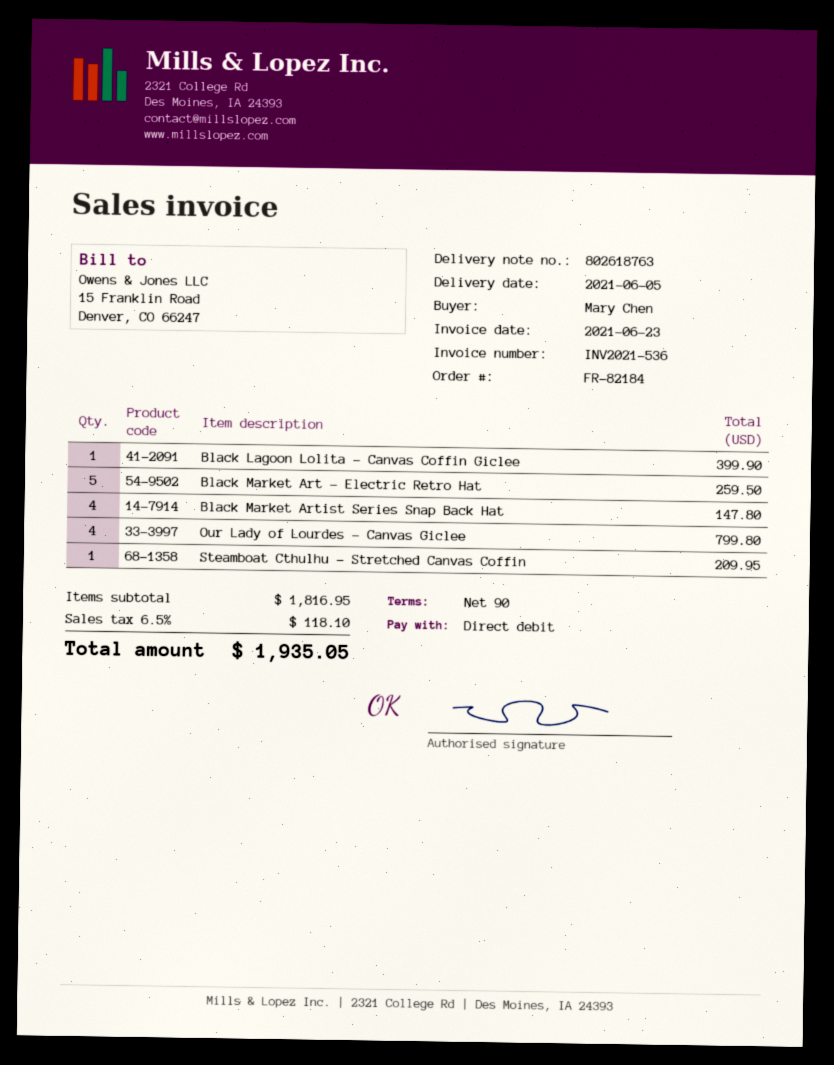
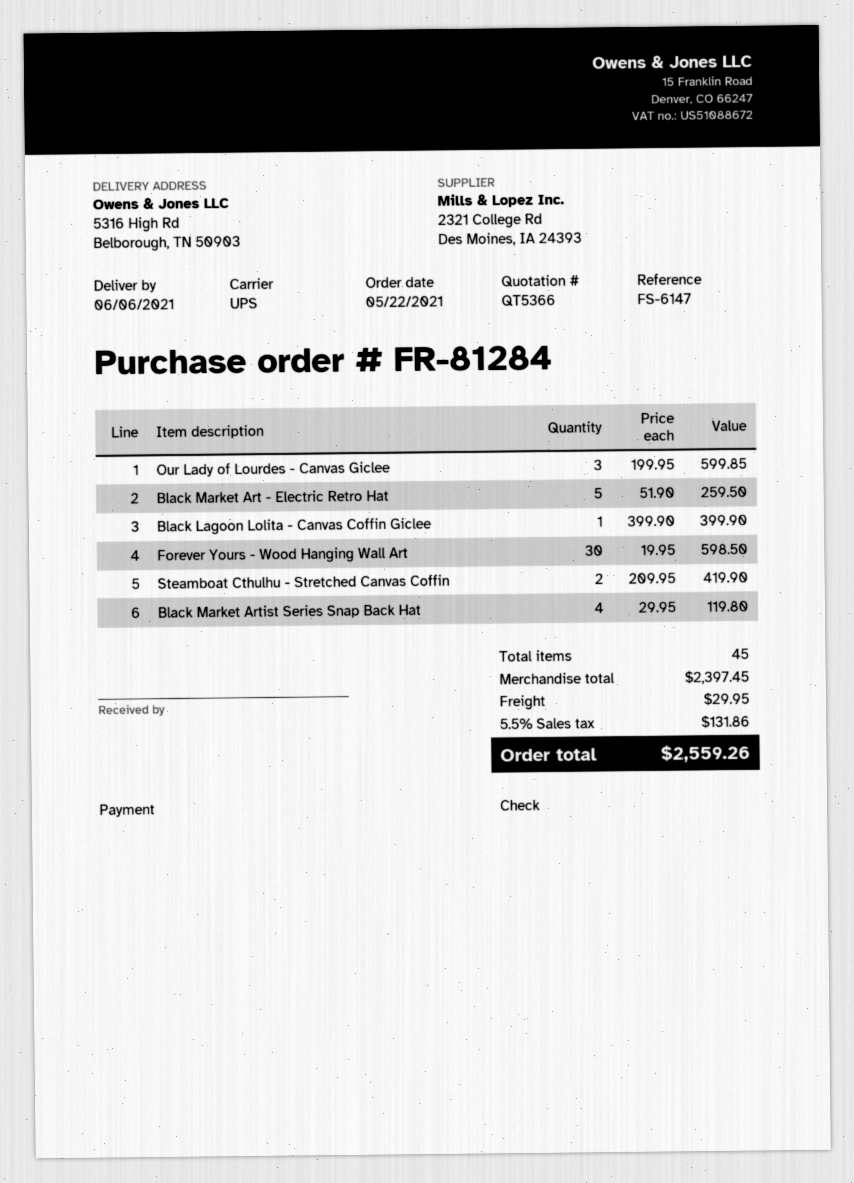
order number: FR-82184 -> FR-81284
delivery date: 2021-06-05 -> 2021-06-06
payment method: direct debit -> cheque
Black Market Artist Series Snap Back Hat: 4 for 147.80 -> 4 for 119.80
Our Lady of Lourdes - Canvas Giclee: 4 for 799.80 -> 3 for 599.85
Steamboat Cthulhu - Stretched Canvas Coffin: 1 for 209.95 -> 2 for 419.90
Forever Yours - Wood Hanging Wall Art: none -> 30 for 598.50
subtotal: 1816.95 -> 2397.45
shipping: none -> 29.95
tax: 6.5% = 118.10 -> 5.5% = 131.86
total: 1935.05 -> 2559.26

